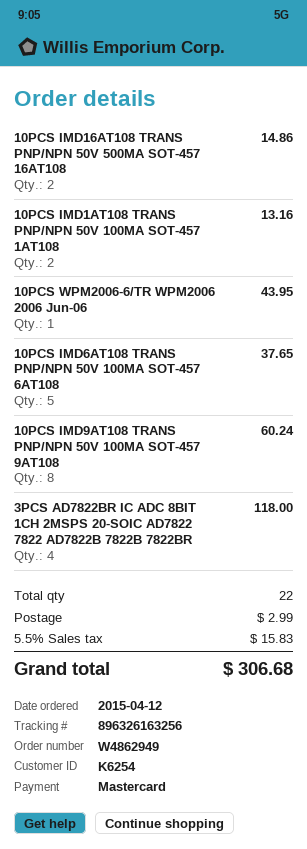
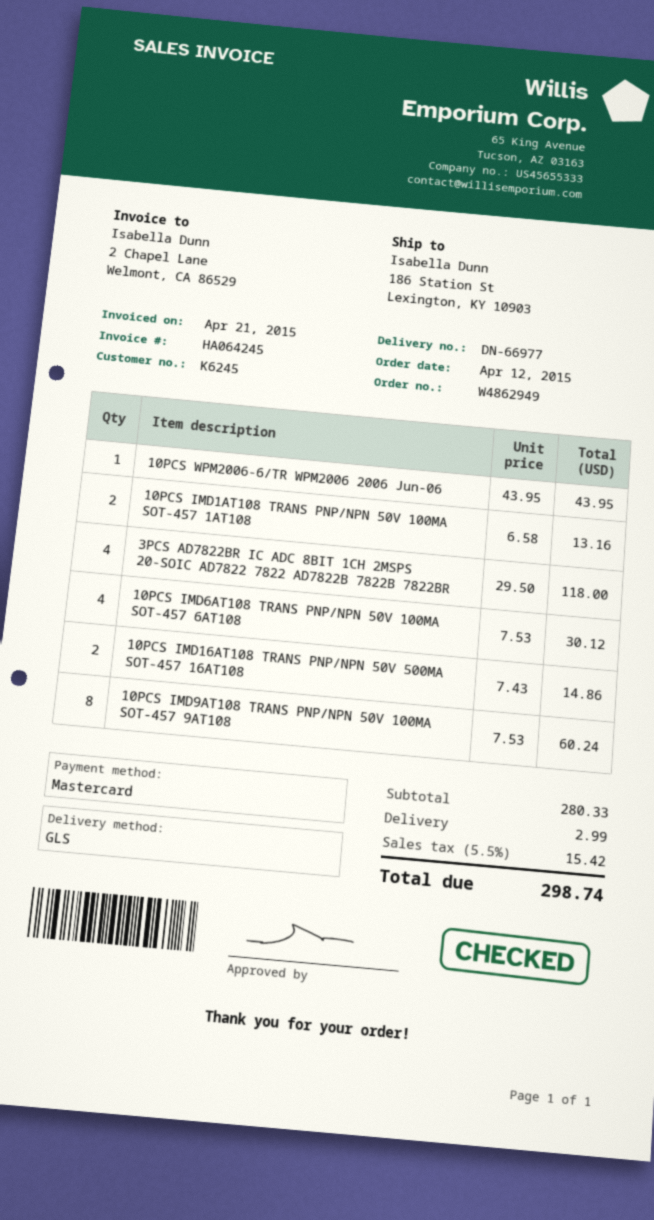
customer number: K6254 -> K6245
10PCS IMD6AT108 TRANS PNP/NPN 50V 100MA SOT-457 6AT108: 5 for 37.65 -> 4 for 30.12
tax: 5.5% = 15.83 -> 5.5% = 15.42
total: 306.68 -> 298.74

